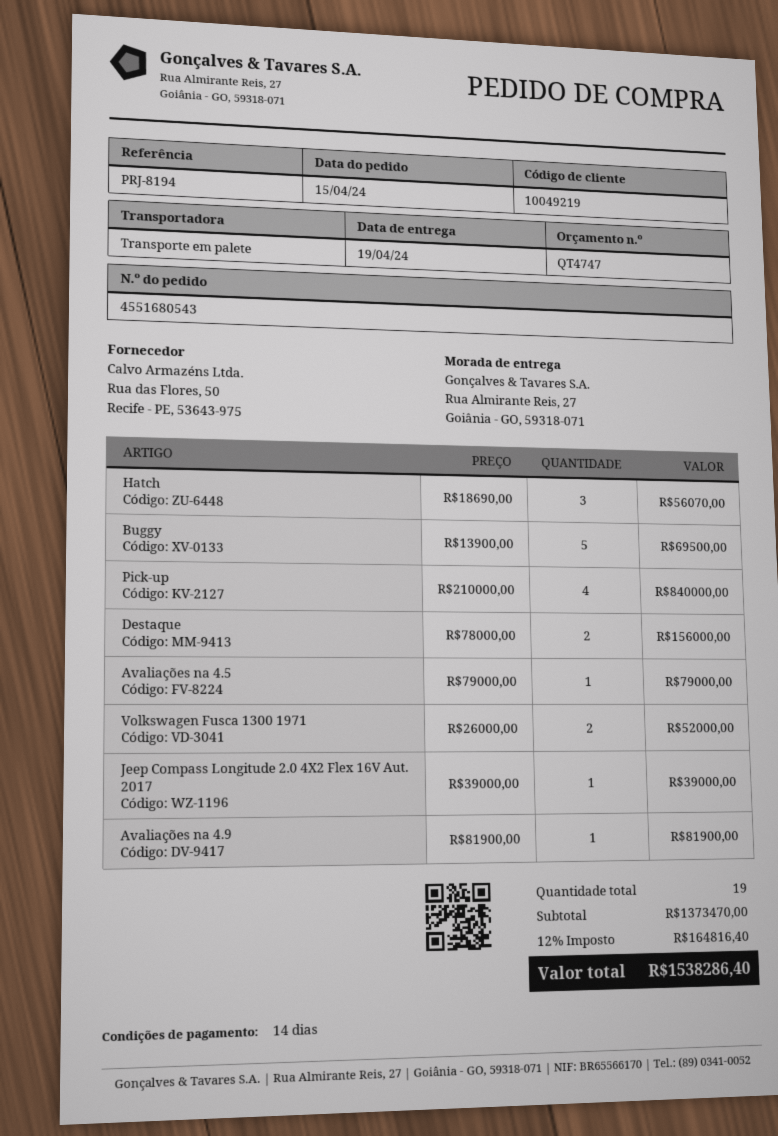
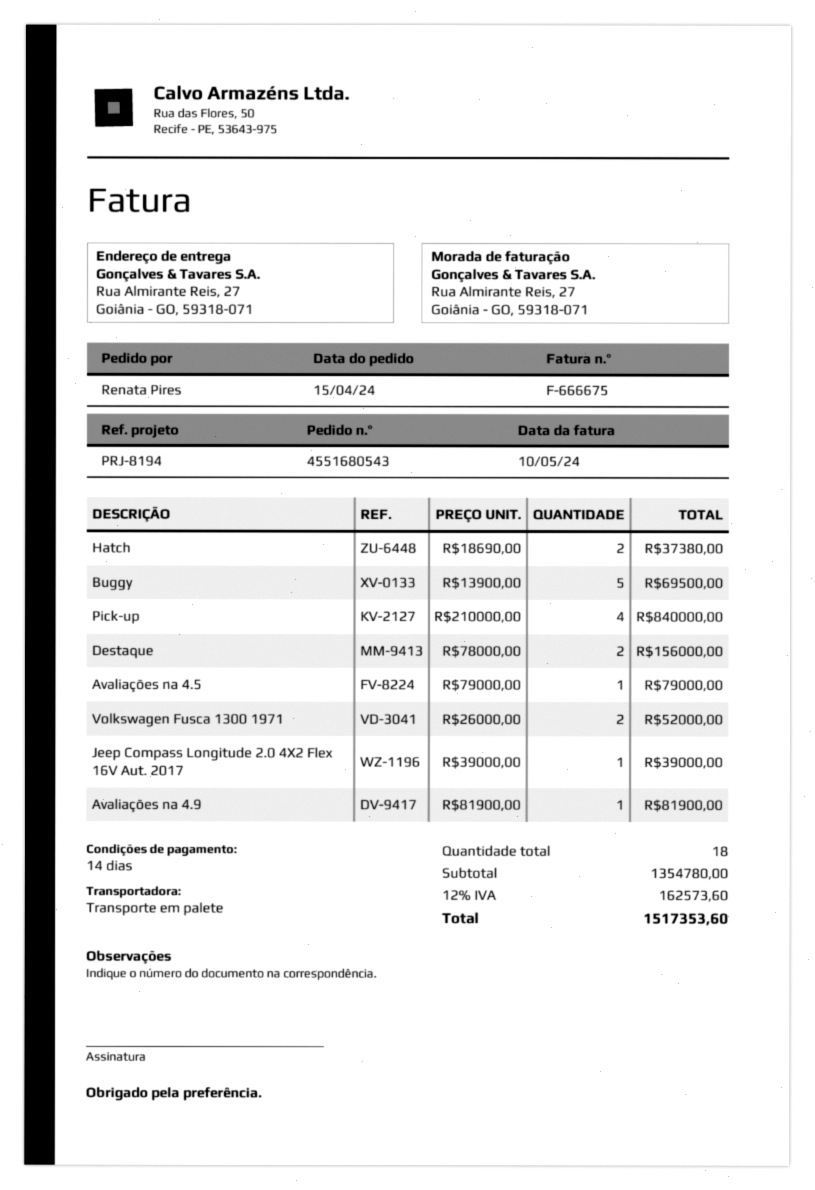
Hatch: 3 x 18690.00 = 56070.00 -> 2 x 18690.00 = 37380.00
total quantity: 19 -> 18
subtotal: 1373470.00 -> 1354780.00
tax: 12% = 164816.40 -> 12% = 162573.60
total: 1538286.40 -> 1517353.60

